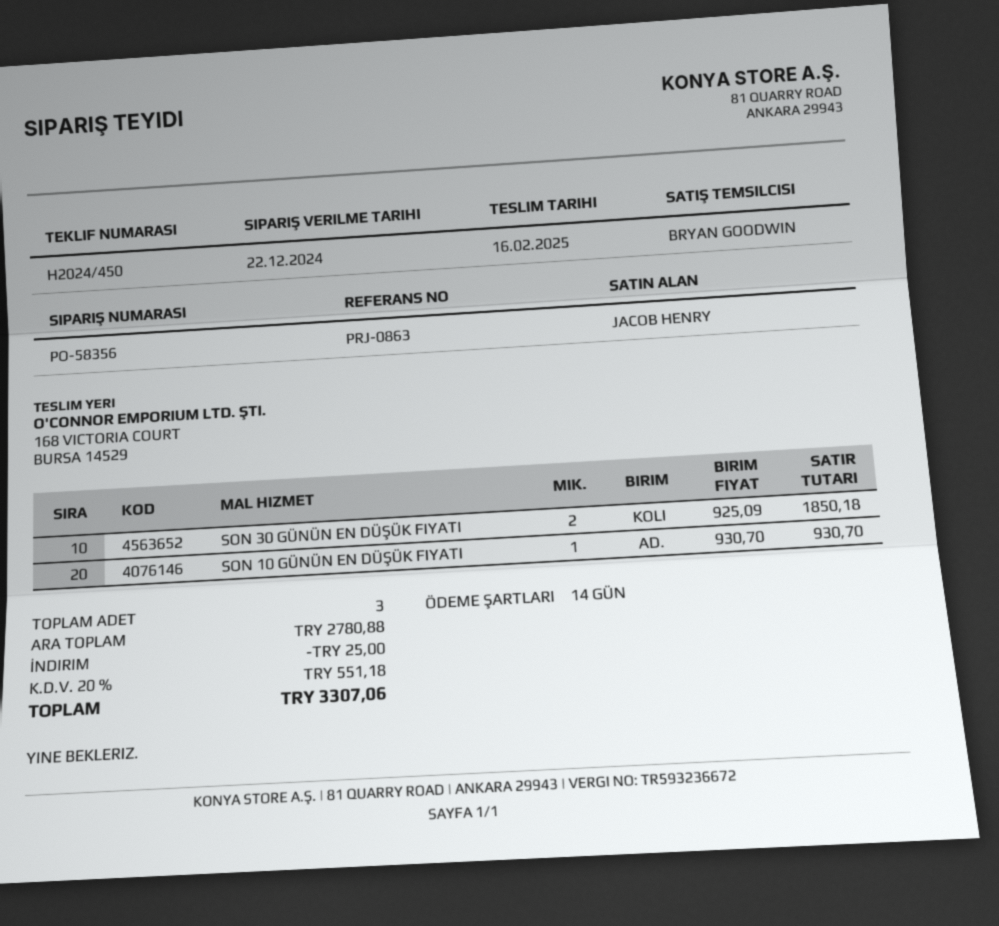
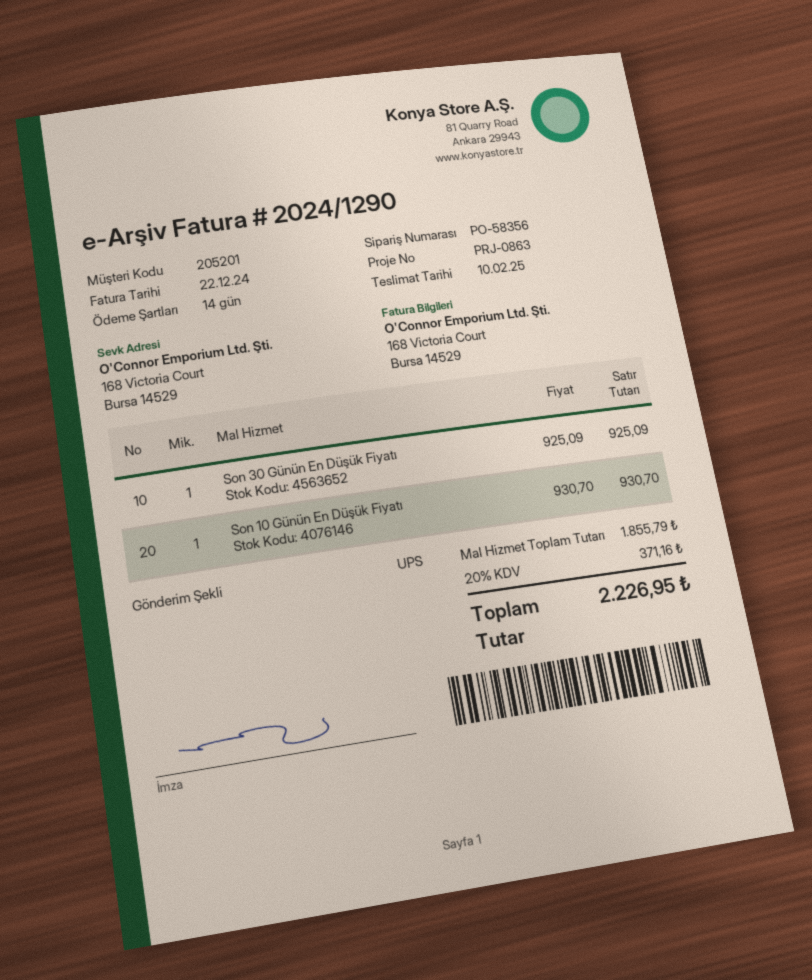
delivery date: 2025-02-16 -> 2025-02-10
SON 30 GÜNÜN EN DÜŞÜK FIYATI: 2 x 925.09 = 1850.18 -> 1 x 925.09 = 925.09
subtotal: 2780.88 -> 1855.79
discount: 25.00 -> none
tax: 20% = 551.18 -> 20% = 371.16
total: 3307.06 -> 2226.95

